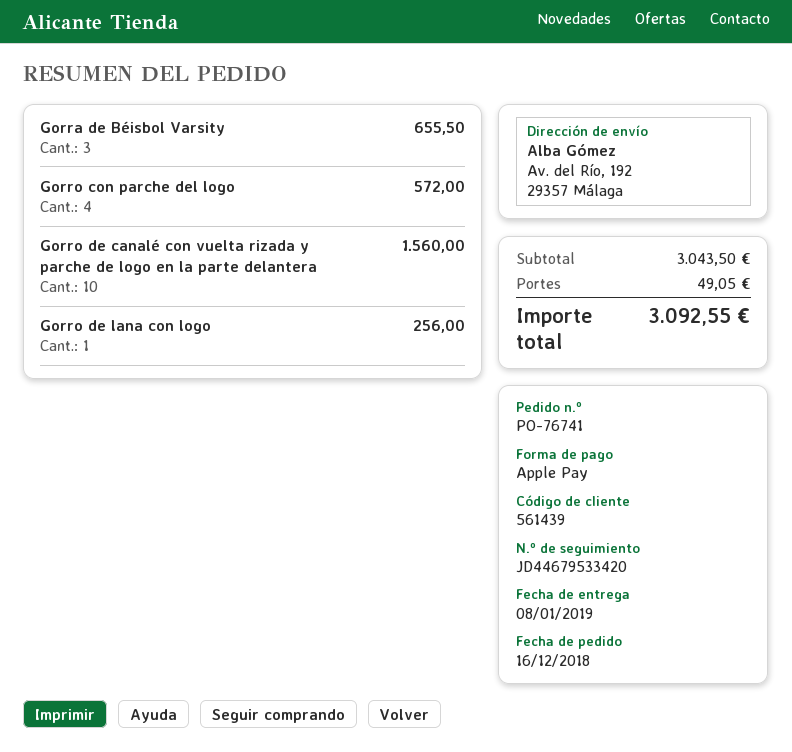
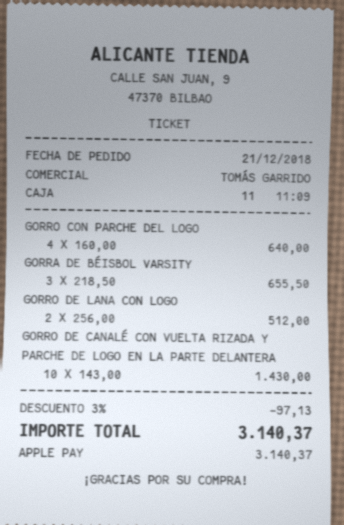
order date: 2018-12-16 -> 2018-12-21
Gorro con parche del logo: 4 for 572.00 -> 4 for 640.00
Gorro de canalé con vuelta rizada y parche de logo en la parte delantera: 10 for 1560.00 -> 10 for 1430.00
Gorro de lana con logo: 1 for 256.00 -> 2 for 512.00
discount: none -> 3% = 97.13
shipping: 49.05 -> none
total: 3092.55 -> 3140.37

